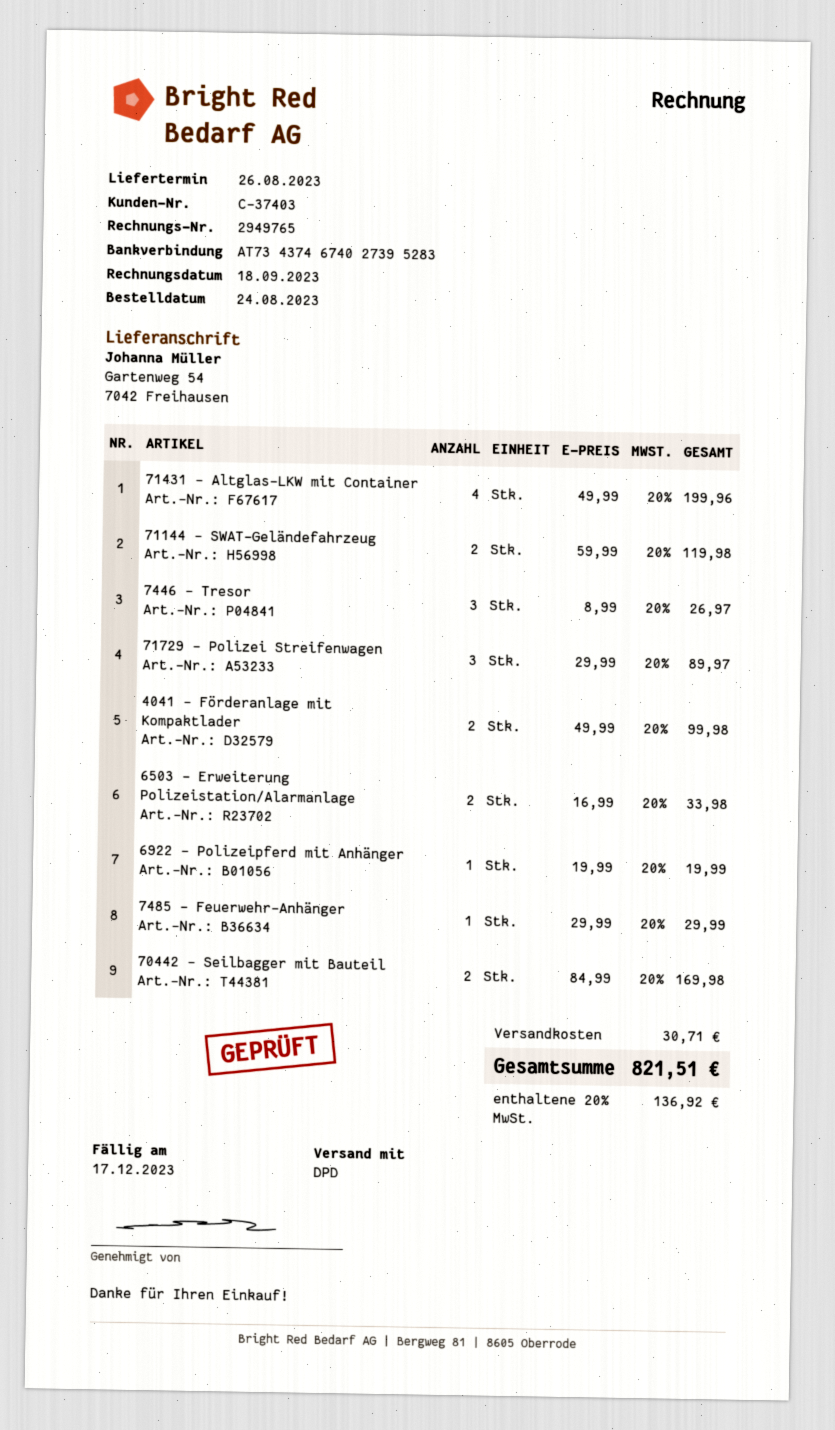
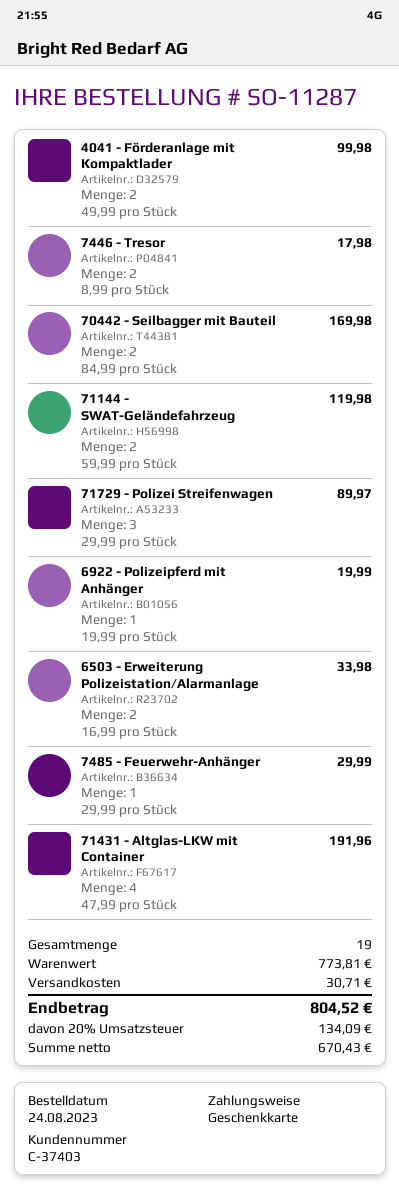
71431 - Altglas-LKW mit Container: 4 x 49.99 = 199.96 -> 4 x 47.99 = 191.96
7446 - Tresor: 3 x 8.99 = 26.97 -> 2 x 8.99 = 17.98
tax: 20% = 136.92 -> 20% = 134.09
total: 821.51 -> 804.52

